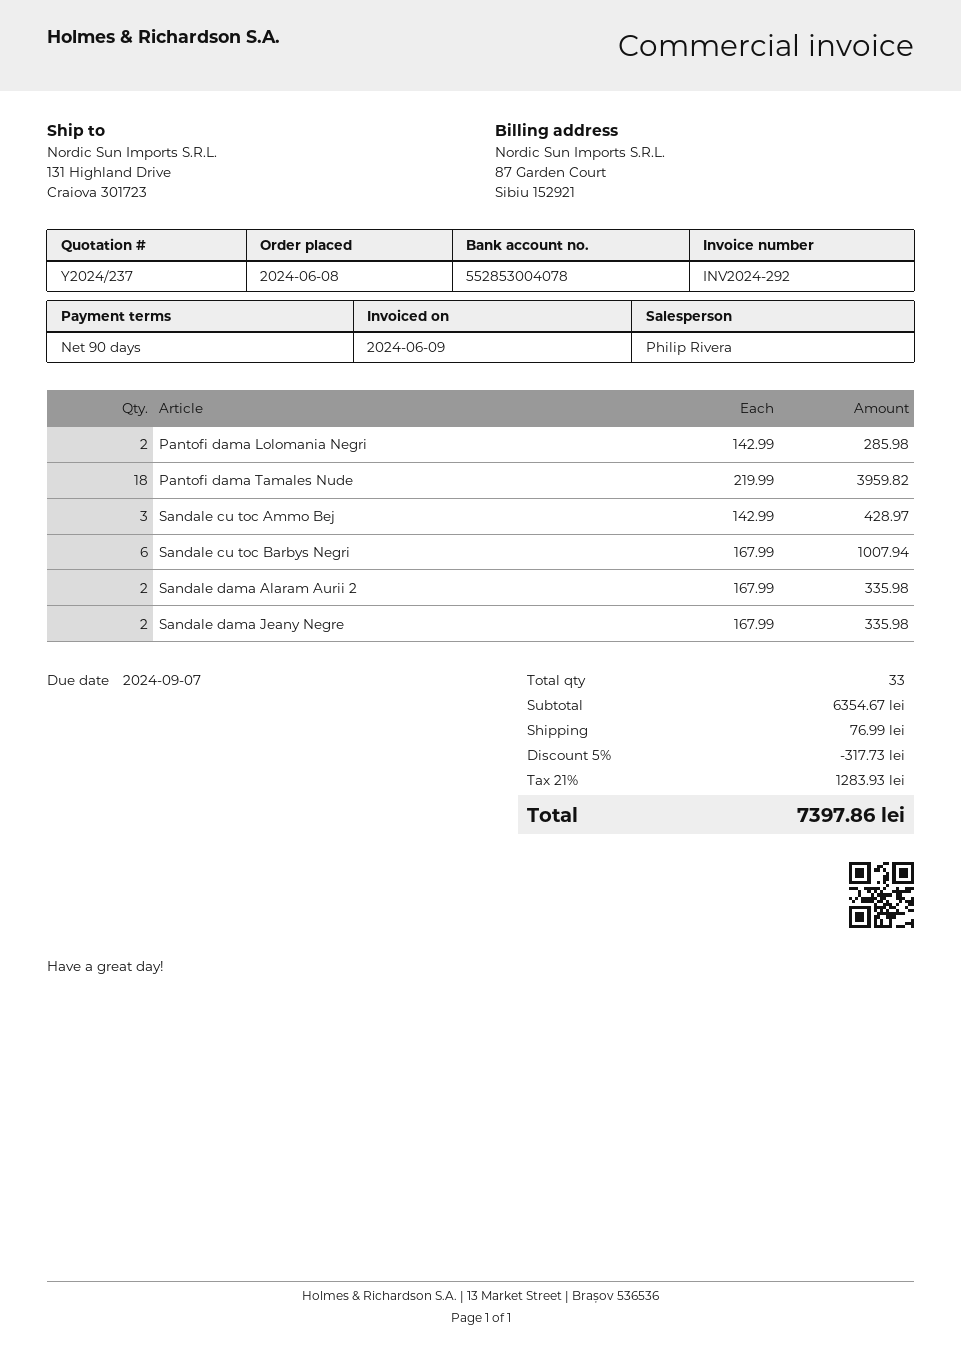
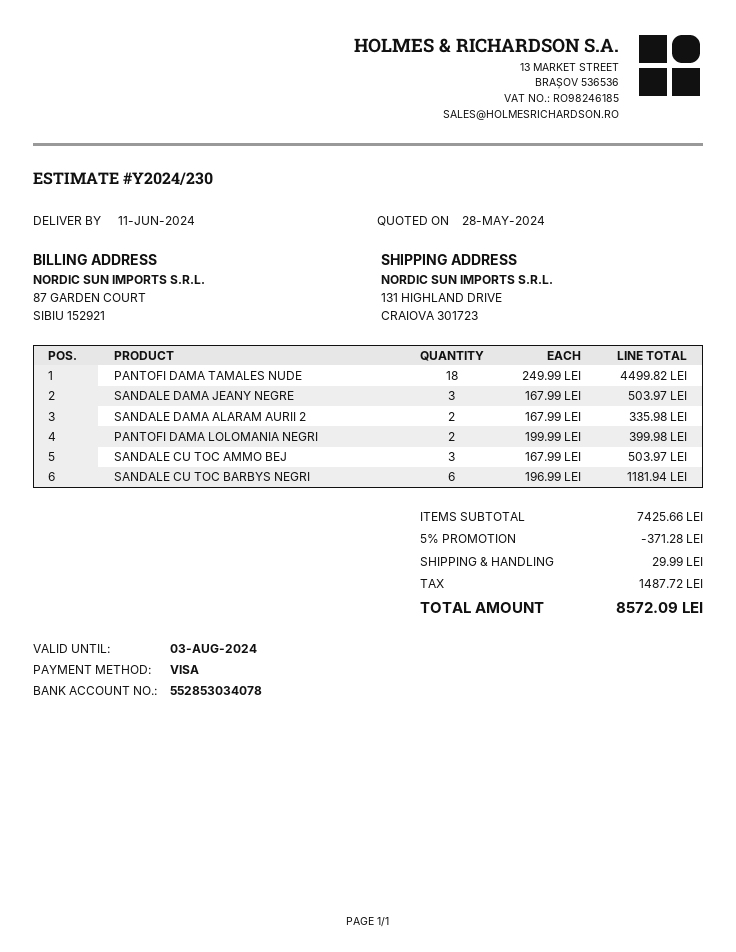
quote number: Y2024/237 -> Y2024/230
bank account: 552853004078 -> 552853034078
Pantofi dama Lolomania Negri: 2 x 142.99 = 285.98 -> 2 x 199.99 = 399.98
Pantofi dama Tamales Nude: 18 x 219.99 = 3959.82 -> 18 x 249.99 = 4499.82
Sandale cu toc Ammo Bej: 3 x 142.99 = 428.97 -> 3 x 167.99 = 503.97
Sandale cu toc Barbys Negri: 6 x 167.99 = 1007.94 -> 6 x 196.99 = 1181.94
Sandale dama Jeany Negre: 2 x 167.99 = 335.98 -> 3 x 167.99 = 503.97
subtotal: 6354.67 -> 7425.66
discount: 5% = 317.73 -> 5% = 371.28
shipping: 76.99 -> 29.99
tax: 1283.93 -> 1487.72
total: 7397.86 -> 8572.09

